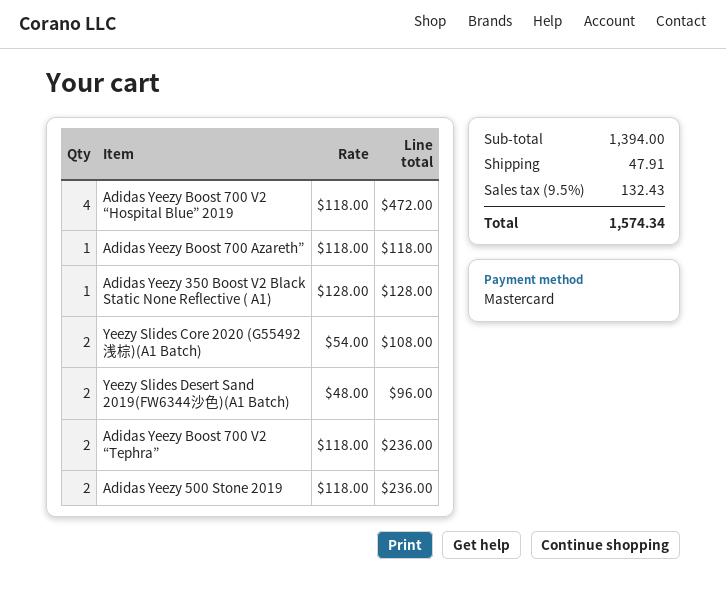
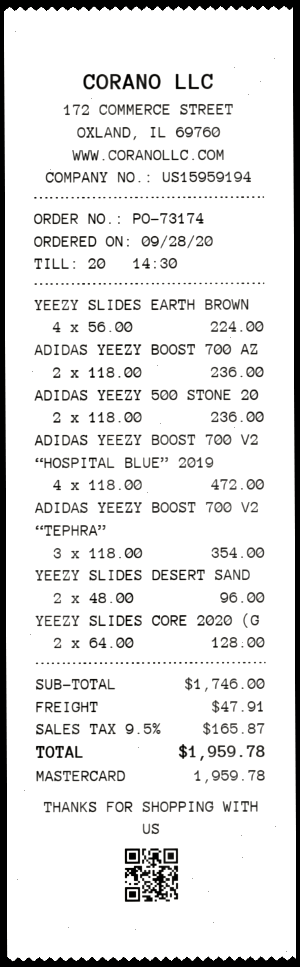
Adidas Yeezy Boost 700 Azareth”: 1 x 118.00 = 118.00 -> 2 x 118.00 = 236.00
Adidas Yeezy 350 Boost V2 Black Static None Reflective ( A1): 1 x 128.00 = 128.00 -> none
Yeezy Slides Core 2020 (G55492浅棕)(A1 Batch): 2 x 54.00 = 108.00 -> 2 x 64.00 = 128.00
Adidas Yeezy Boost 700 V2 “Tephra”: 2 x 118.00 = 236.00 -> 3 x 118.00 = 354.00
YEEZY SLIDES EARTH BROWN: none -> 4 x 56.00 = 224.00
subtotal: 1394.00 -> 1746.00
tax: 9.5% = 132.43 -> 9.5% = 165.87
total: 1574.34 -> 1959.78

